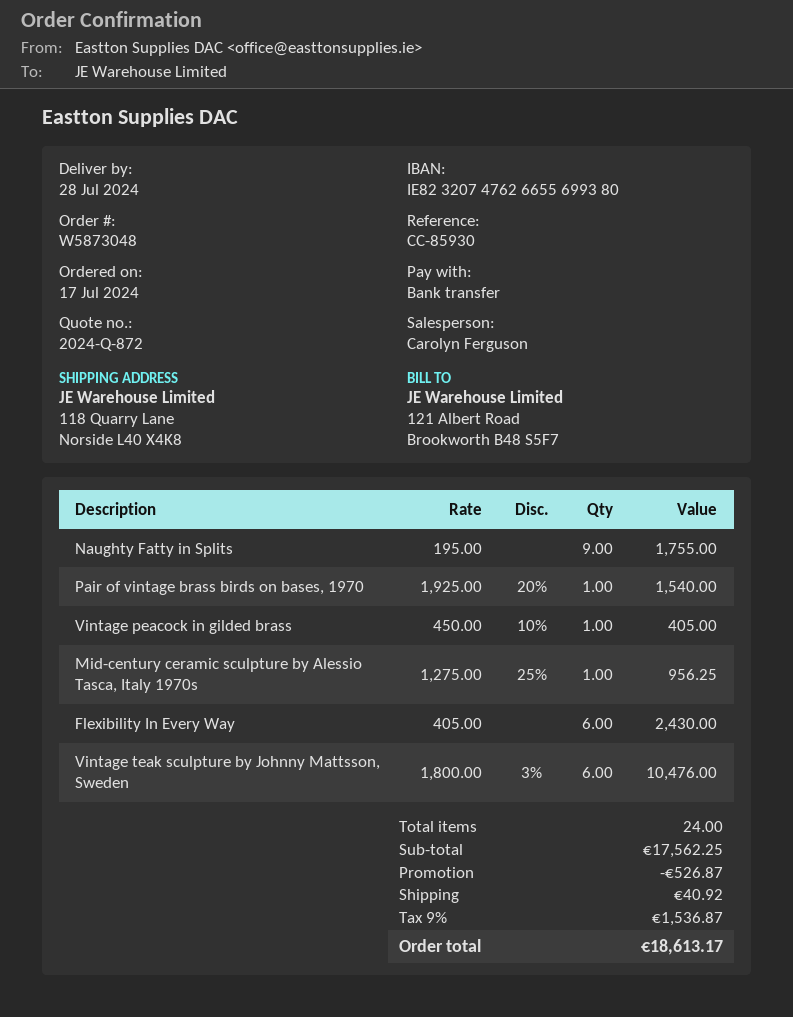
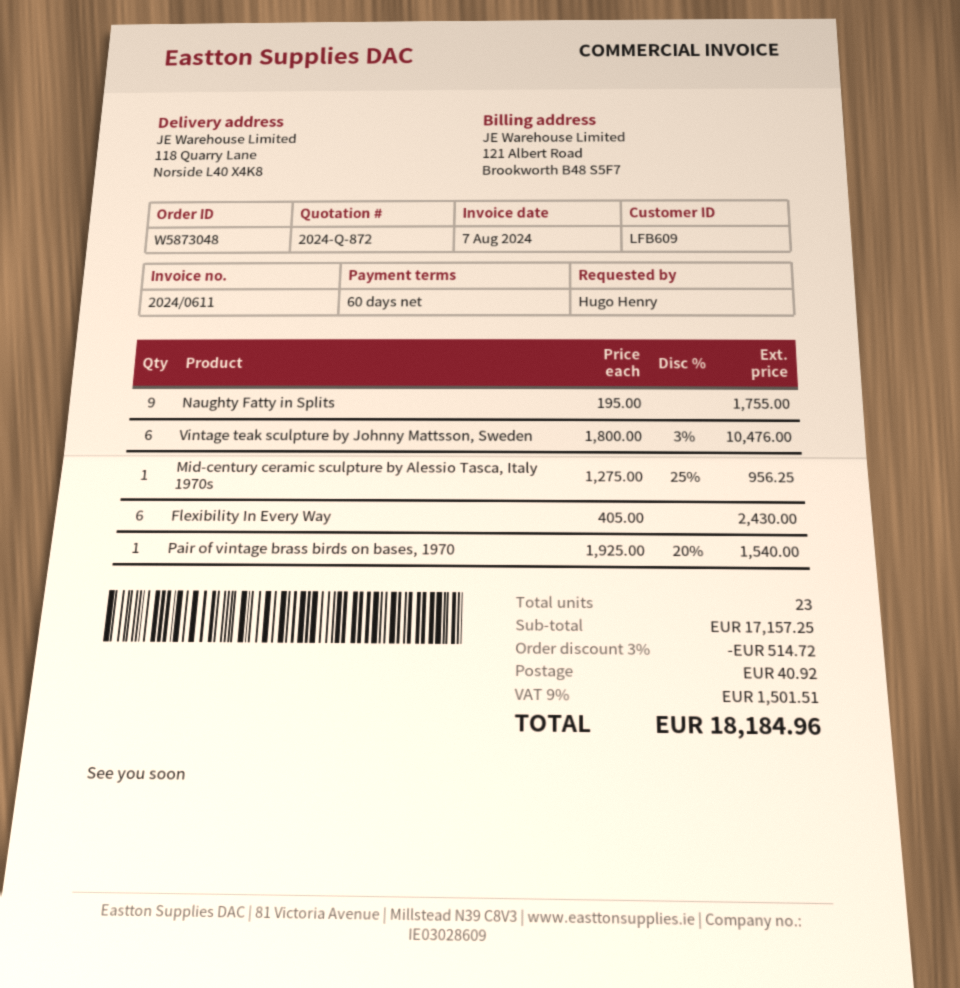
Vintage peacock in gilded brass: 1 x 450.00 - 10% = 405.00 -> none
total quantity: 24 -> 23
subtotal: 17562.25 -> 17157.25
discount: 526.87 -> 514.72
tax: 9% = 1536.87 -> 9% = 1501.51
total: 18613.17 -> 18184.96

